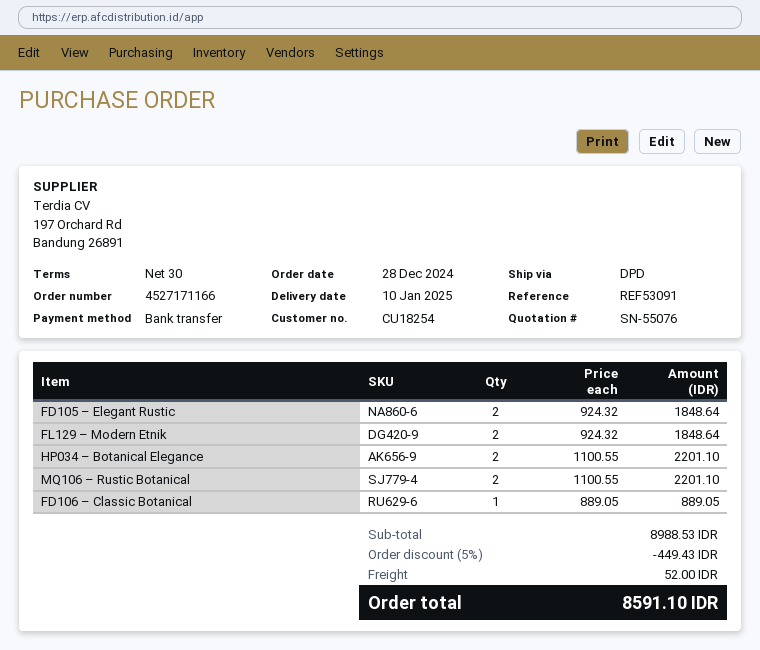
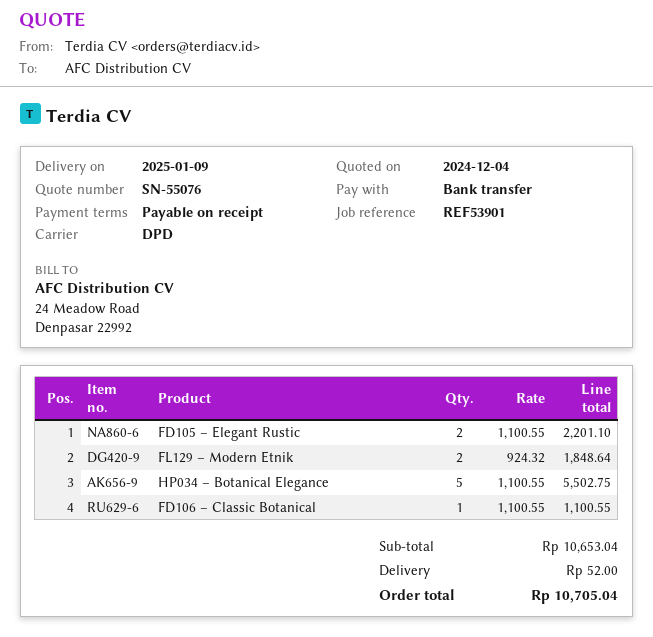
delivery date: 2025-01-10 -> 2025-01-09
payment terms: 30 days -> on receipt
reference: REF53091 -> REF53901
FD105 – Elegant Rustic: 2 x 924.32 = 1848.64 -> 2 x 1100.55 = 2201.10
HP034 – Botanical Elegance: 2 x 1100.55 = 2201.10 -> 5 x 1100.55 = 5502.75
MQ106 – Rustic Botanical: 2 x 1100.55 = 2201.10 -> none
FD106 – Classic Botanical: 1 x 889.05 = 889.05 -> 1 x 1100.55 = 1100.55
subtotal: 8988.53 -> 10653.04
discount: 5% = 449.43 -> none
total: 8591.10 -> 10705.04

